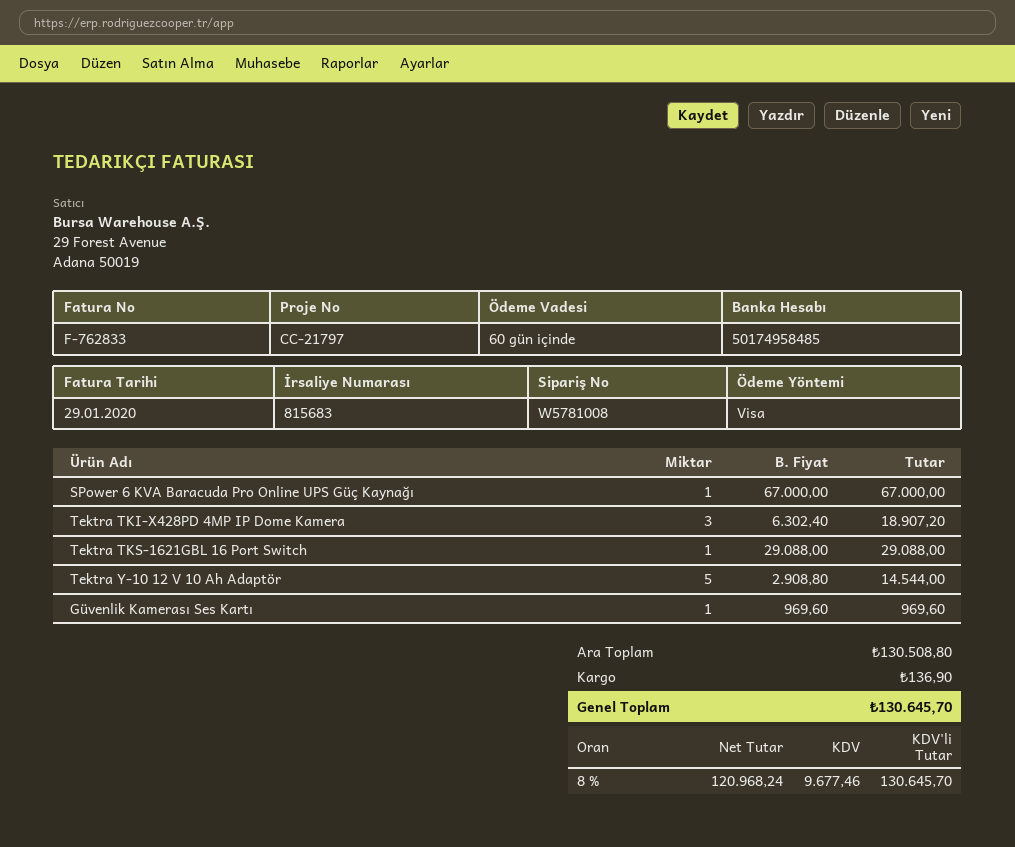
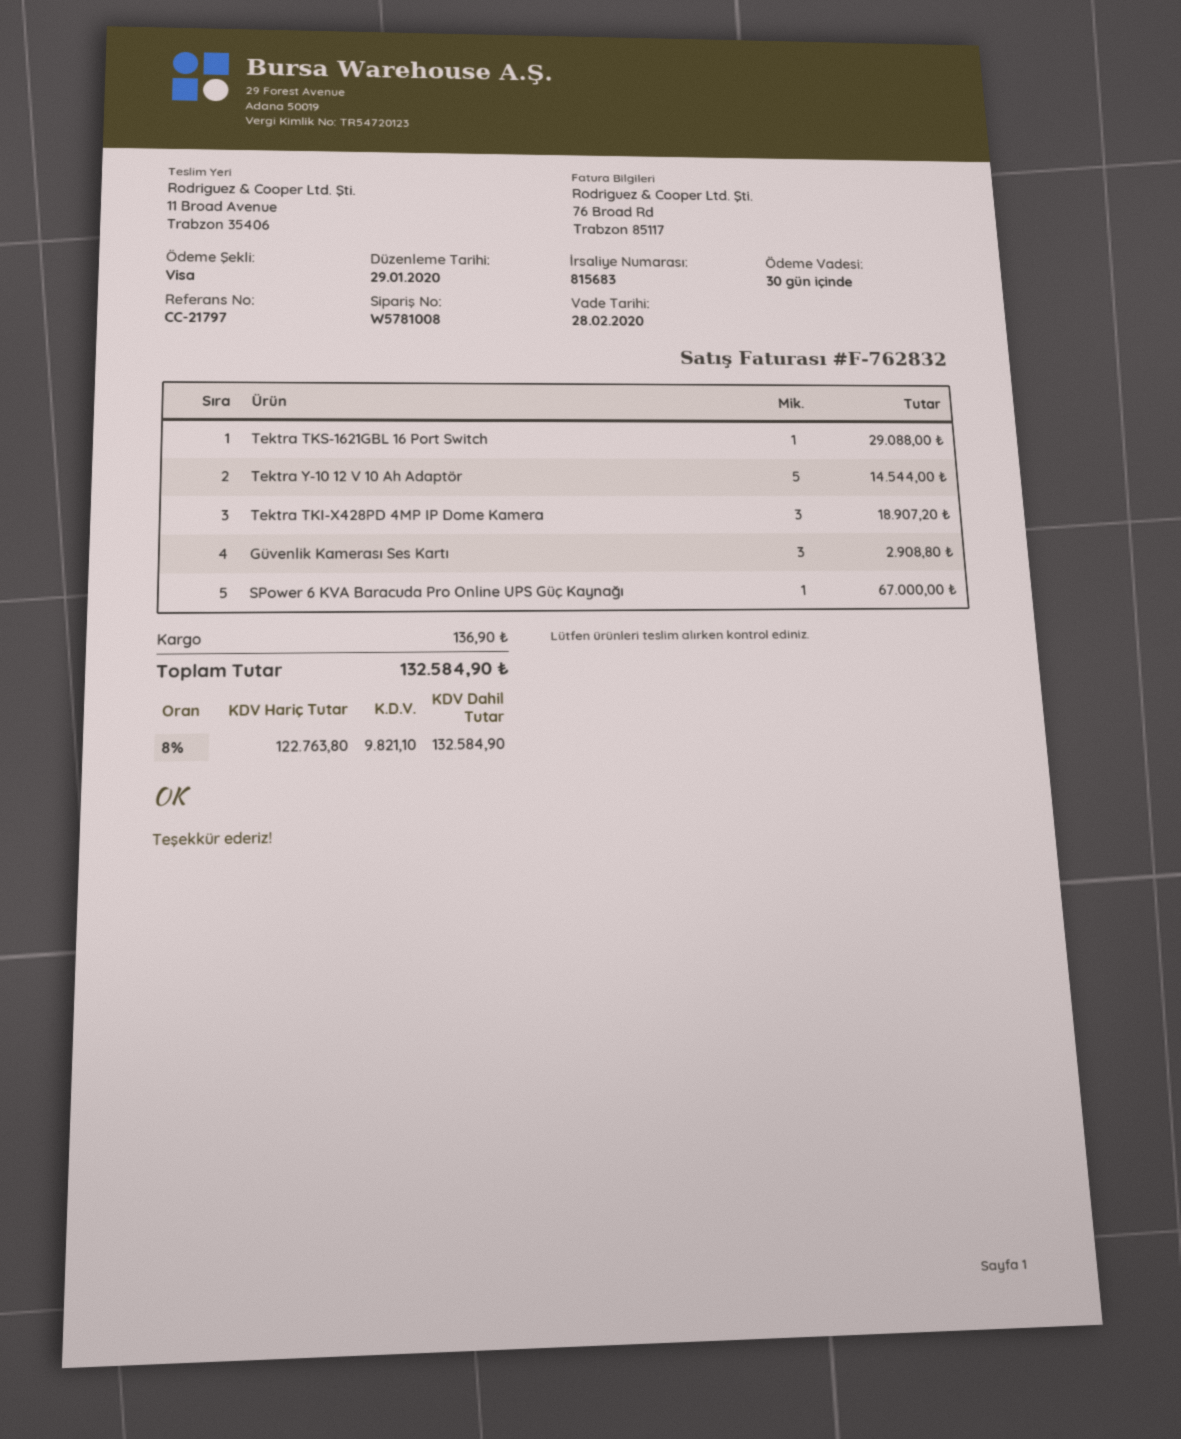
invoice number: F-762833 -> F-762832
payment terms: 60 days -> 30 days
Güvenlik Kamerası Ses Kartı: 1 for 969.60 -> 3 for 2908.80
net: 120968.24 -> 122763.80
tax: 8% = 9677.46 -> 8% = 9821.10
total: 130645.70 -> 132584.90

